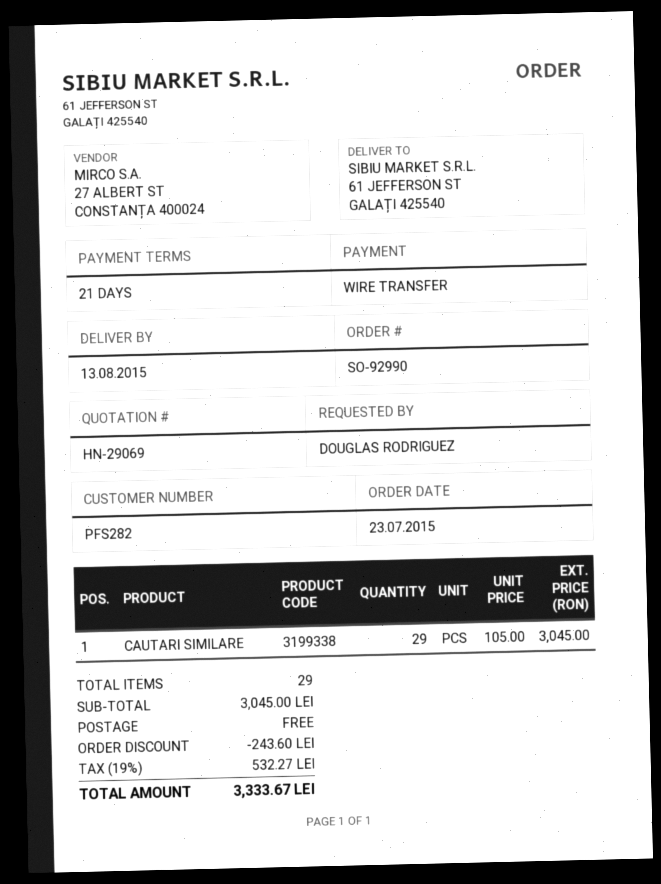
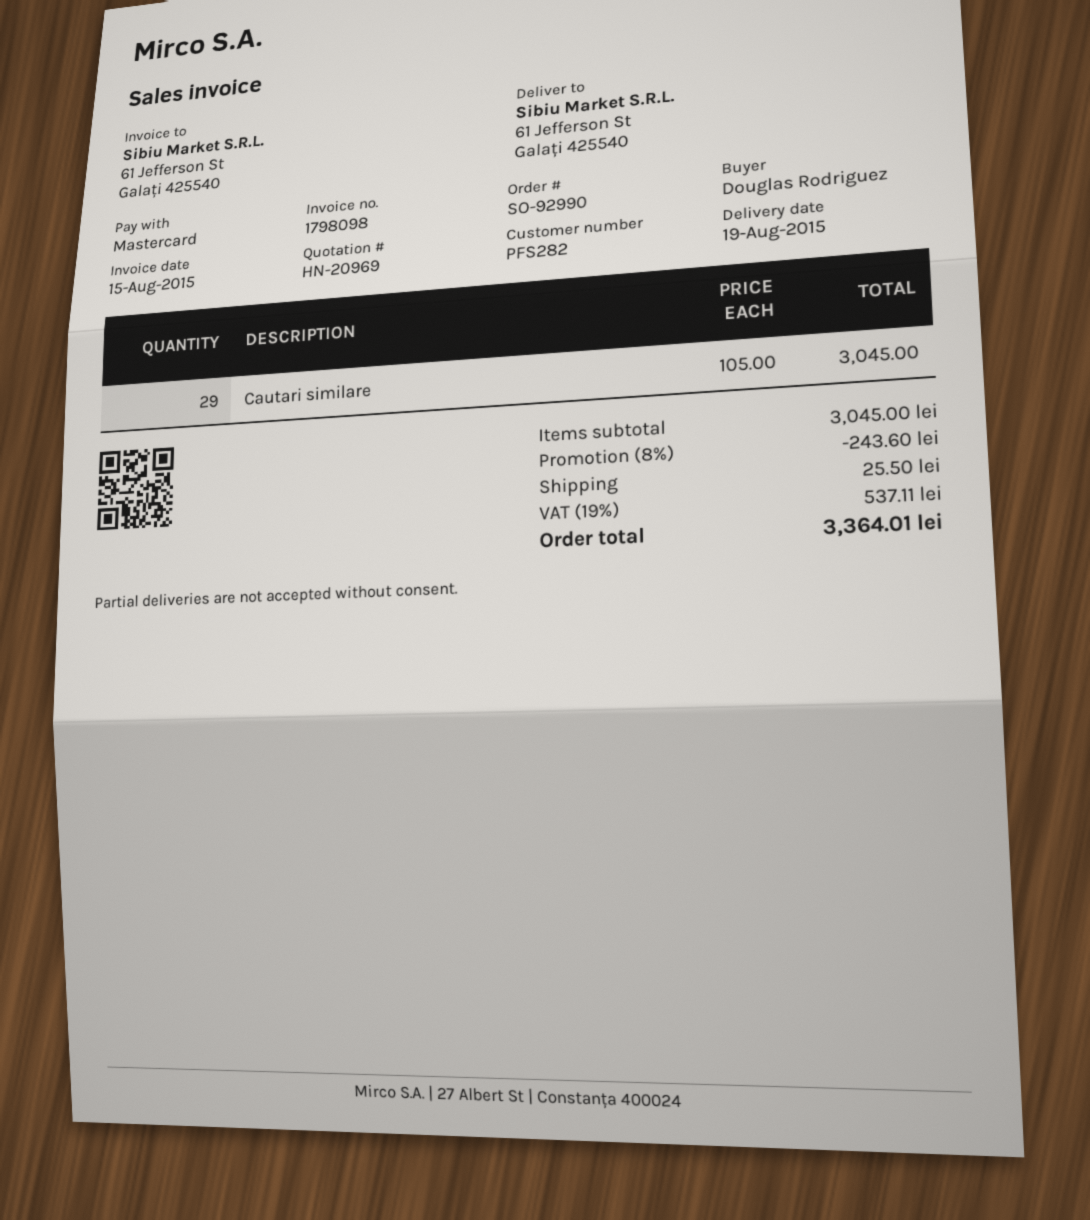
quote number: HN-29069 -> HN-20969
delivery date: 2015-08-13 -> 2015-08-19
payment method: bank transfer -> Mastercard
shipping: 0.00 -> 25.50
tax: 19% = 532.27 -> 19% = 537.11
total: 3333.67 -> 3364.01

